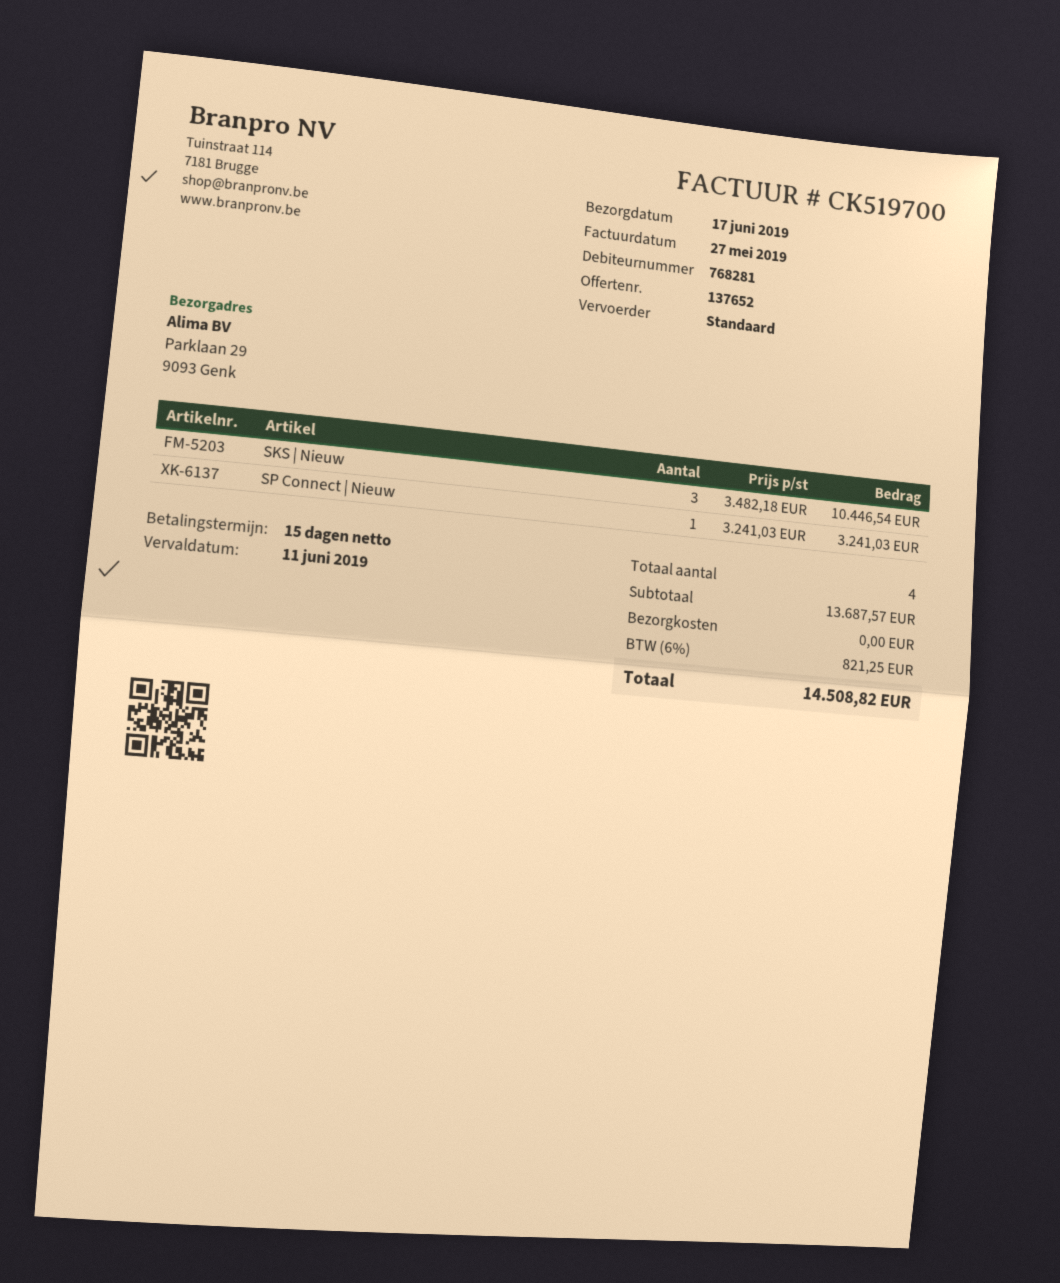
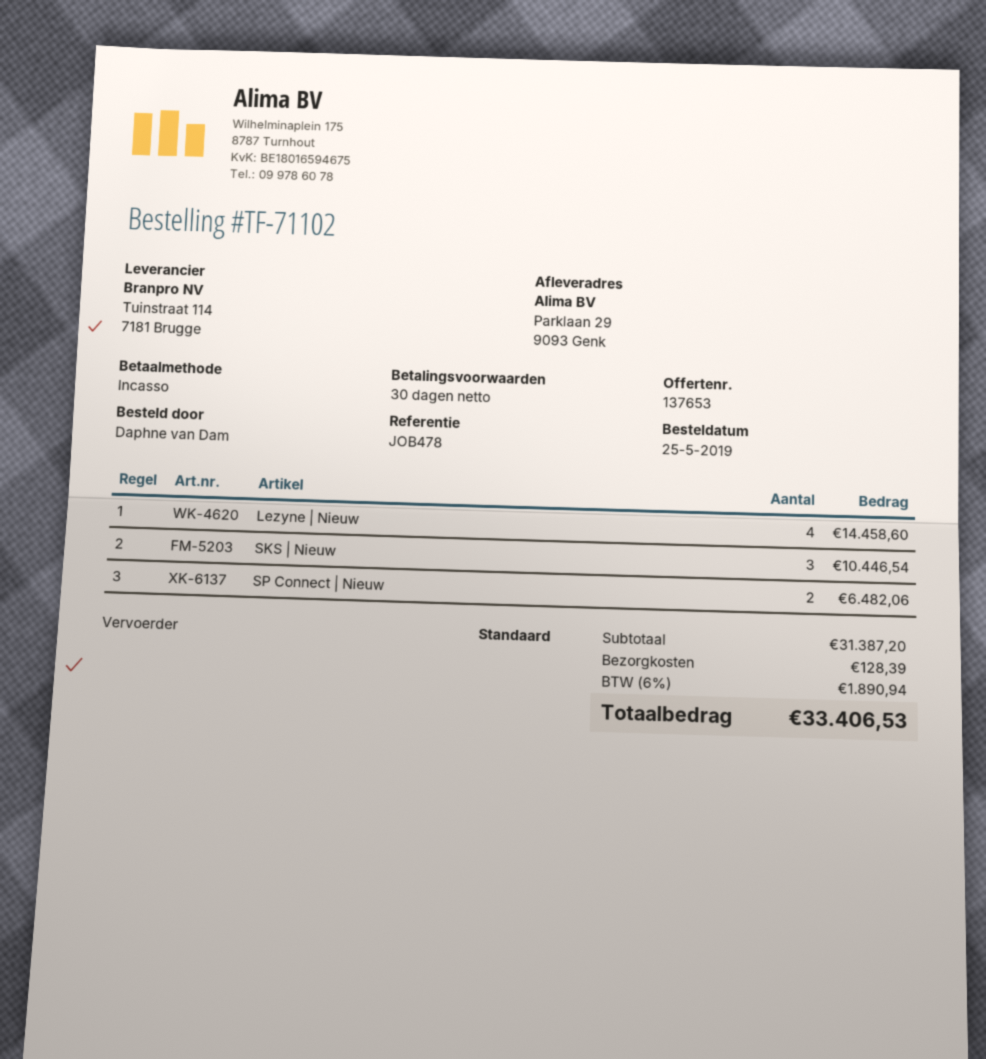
quote number: 137652 -> 137653
payment terms: 15 days -> 30 days
SP Connect | Nieuw: 1 for 3241.03 -> 2 for 6482.06
Lezyne | Nieuw: none -> 4 for 14458.60
subtotal: 13687.57 -> 31387.20
shipping: 0.00 -> 128.39
tax: 6% = 821.25 -> 6% = 1890.94
total: 14508.82 -> 33406.53

